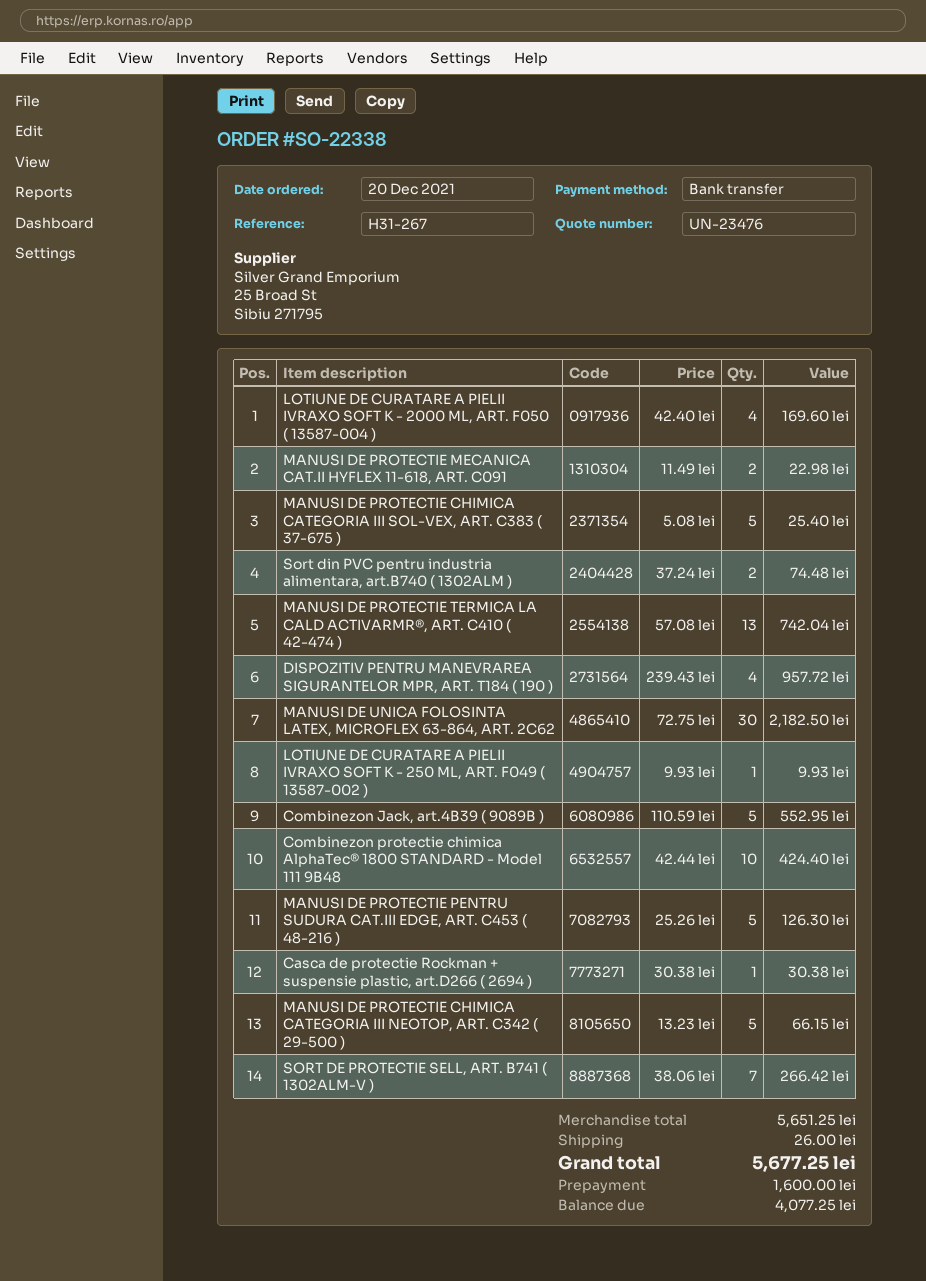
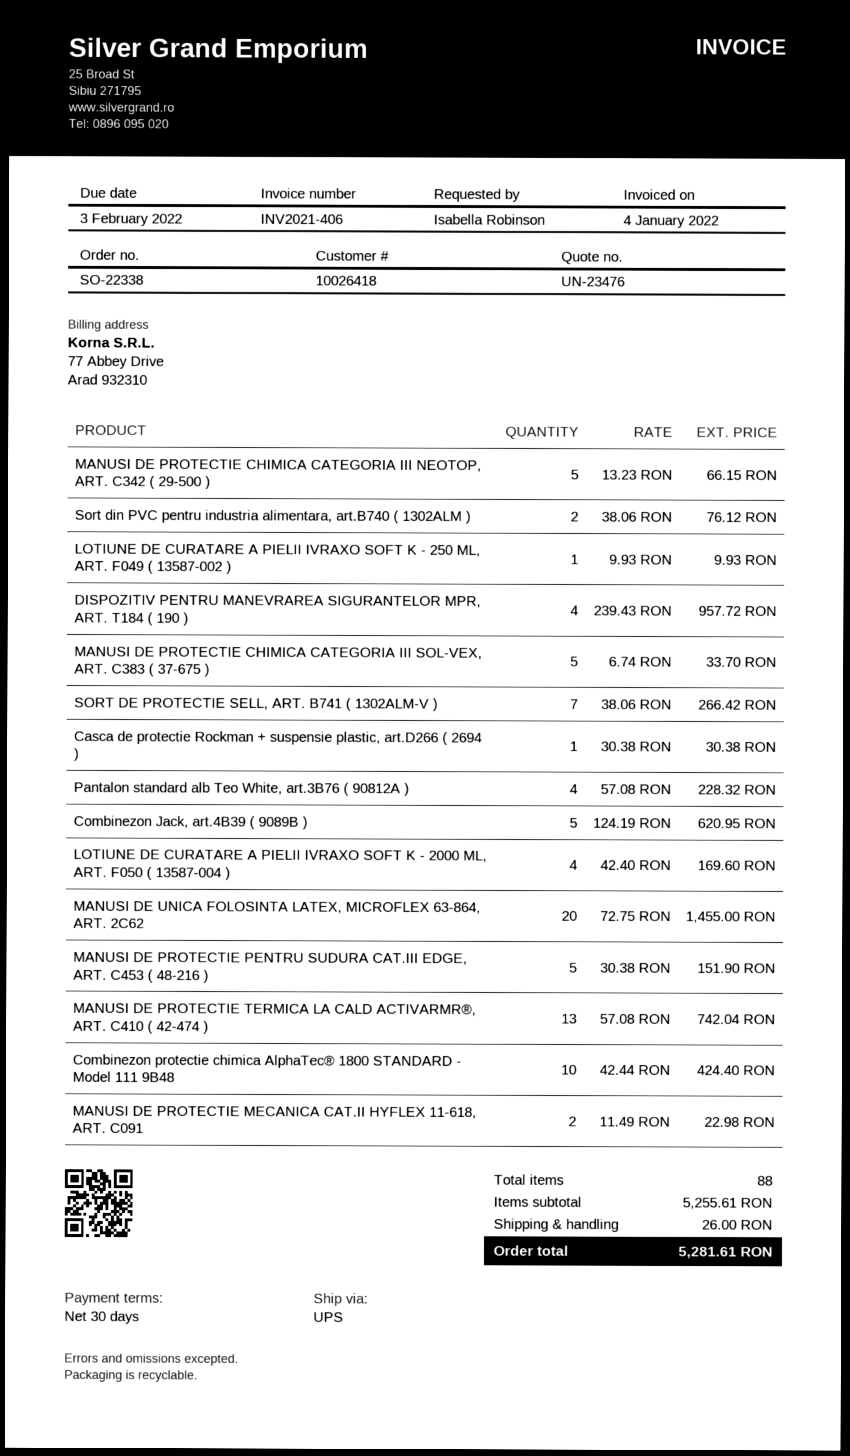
MANUSI DE PROTECTIE CHIMICA CATEGORIA III SOL-VEX, ART. C383 ( 37-675 ): 5 x 5.08 = 25.40 -> 5 x 6.74 = 33.70
Sort din PVC pentru industria alimentara, art.B740 ( 1302ALM ): 2 x 37.24 = 74.48 -> 2 x 38.06 = 76.12
MANUSI DE UNICA FOLOSINTA LATEX, MICROFLEX 63-864, ART. 2C62: 30 x 72.75 = 2182.50 -> 20 x 72.75 = 1455.00
Combinezon Jack, art.4B39 ( 9089B ): 5 x 110.59 = 552.95 -> 5 x 124.19 = 620.95
MANUSI DE PROTECTIE PENTRU SUDURA CAT.III EDGE, ART. C453 ( 48-216 ): 5 x 25.26 = 126.30 -> 5 x 30.38 = 151.90
Pantalon standard alb Teo White, art.3B76 ( 90812A ): none -> 4 x 57.08 = 228.32
subtotal: 5651.25 -> 5255.61
total: 5677.25 -> 5281.61

